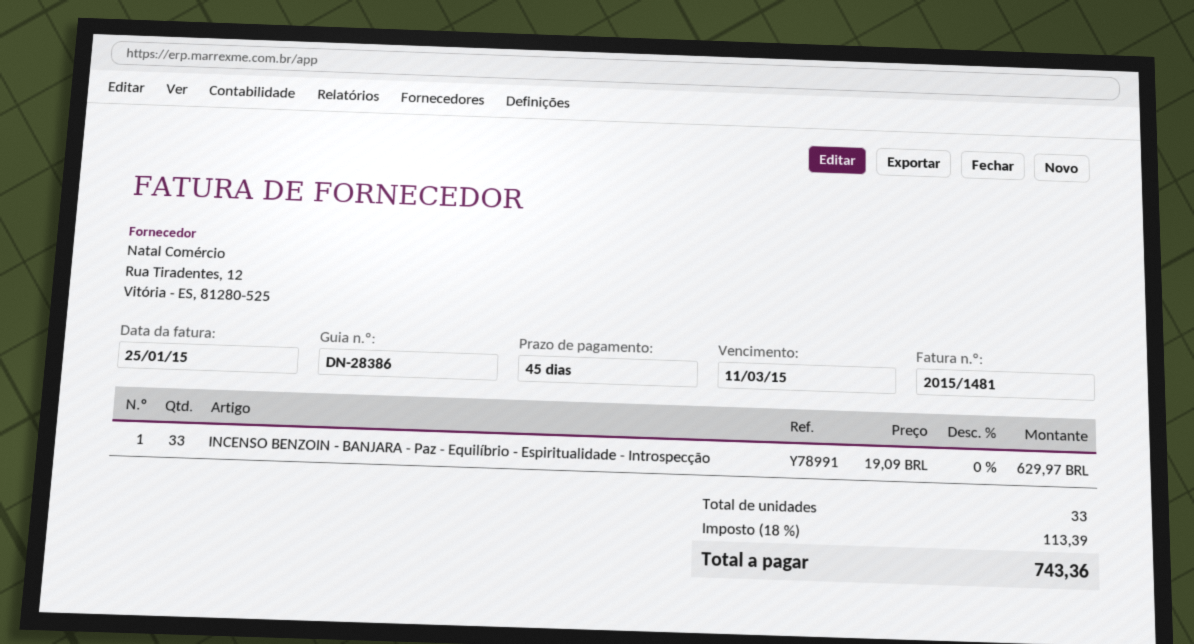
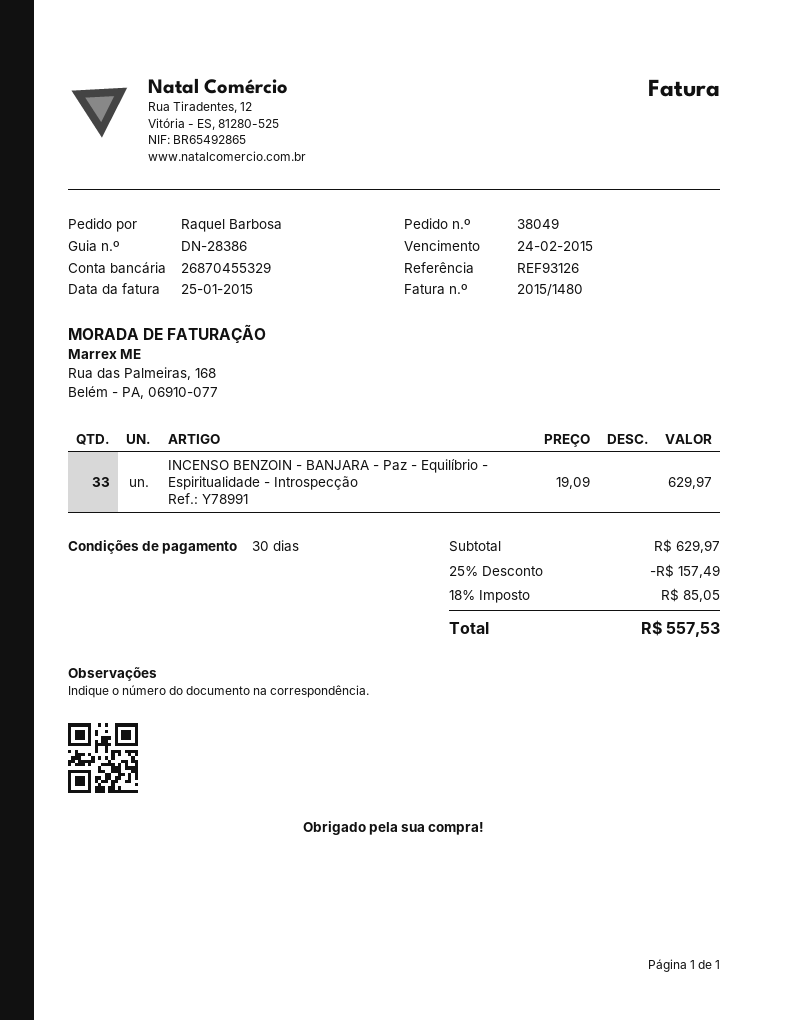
invoice number: 2015/1481 -> 2015/1480
payment terms: 45 days -> 30 days
due date: 2015-03-11 -> 2015-02-24
discount: none -> 25% = 157.49
tax: 18% = 113.39 -> 18% = 85.05
total: 743.36 -> 557.53

